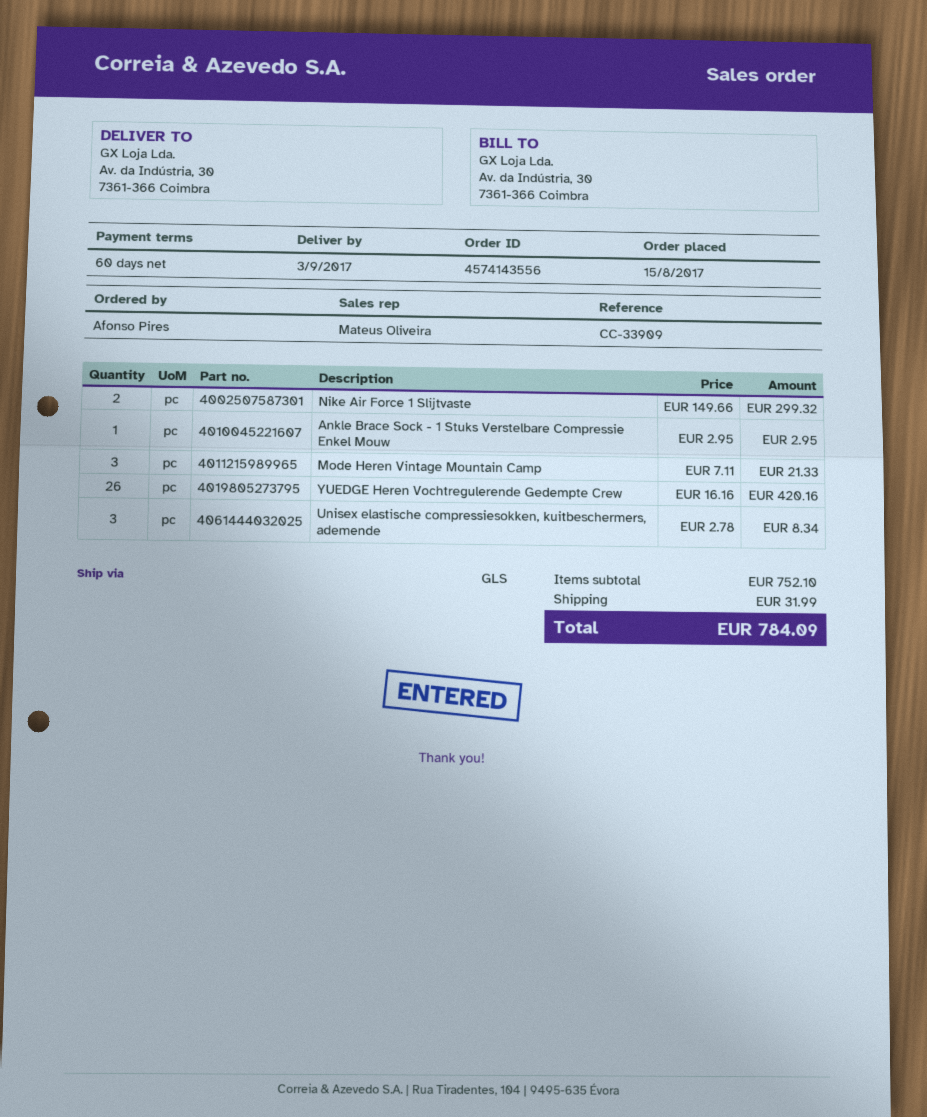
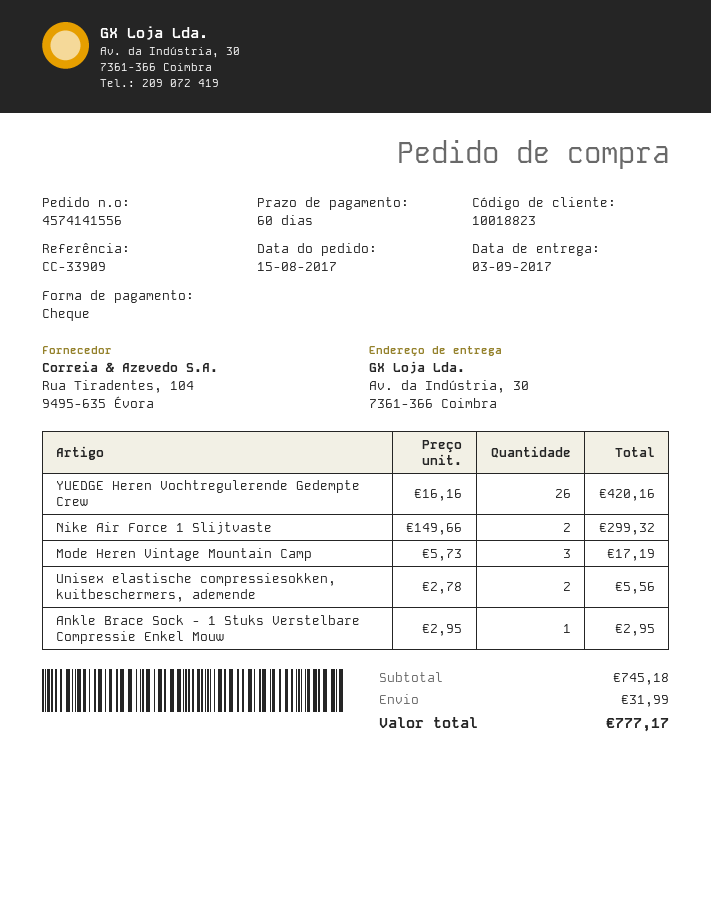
order number: 4574143556 -> 4574141556
Mode Heren Vintage Mountain Camp: 3 x 7.11 = 21.33 -> 3 x 5.73 = 17.19
Unisex elastische compressiesokken, kuitbeschermers, ademende: 3 x 2.78 = 8.34 -> 2 x 2.78 = 5.56
subtotal: 752.10 -> 745.18
total: 784.09 -> 777.17

